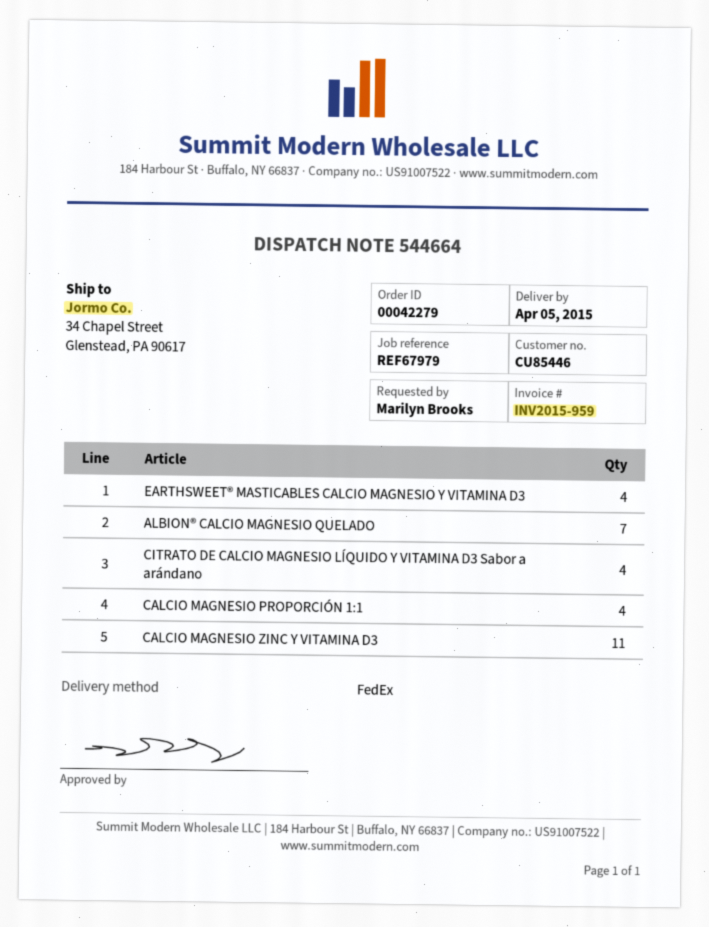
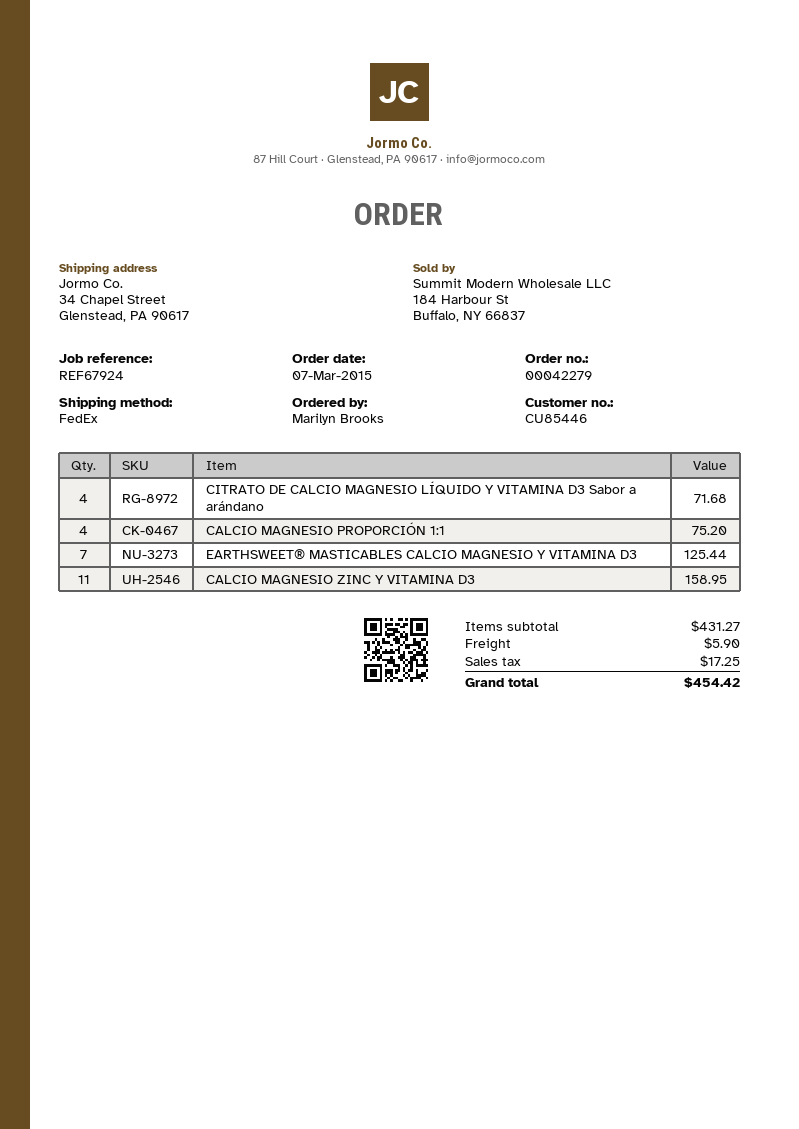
reference: REF67979 -> REF67924
EARTHSWEET® MASTICABLES CALCIO MAGNESIO Y VITAMINA D3: 4 -> 7
ALBION® CALCIO MAGNESIO QUELADO: 7 -> none

